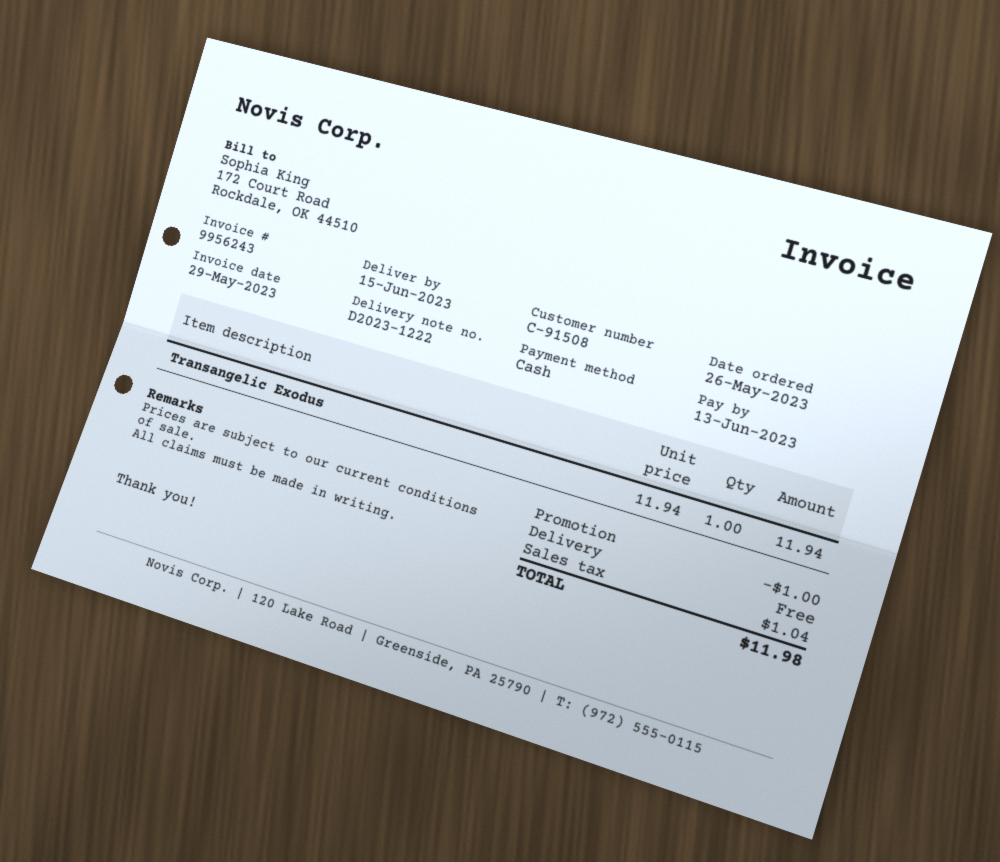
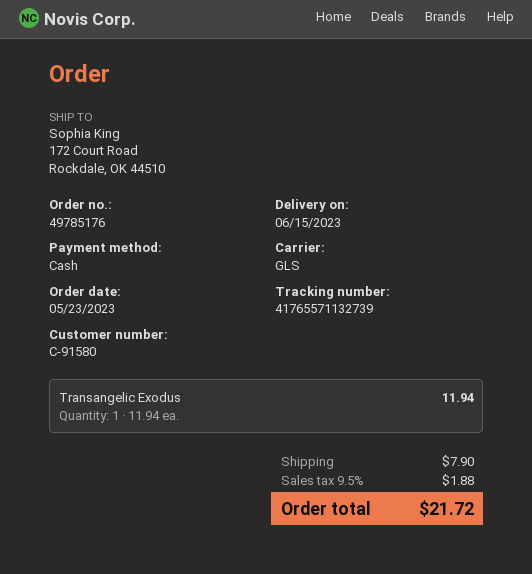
order date: 2023-05-26 -> 2023-05-23
customer number: C-91508 -> C-91580
discount: 1.00 -> none
shipping: 0.00 -> 7.90
tax: 1.04 -> 1.88
total: 11.98 -> 21.72

